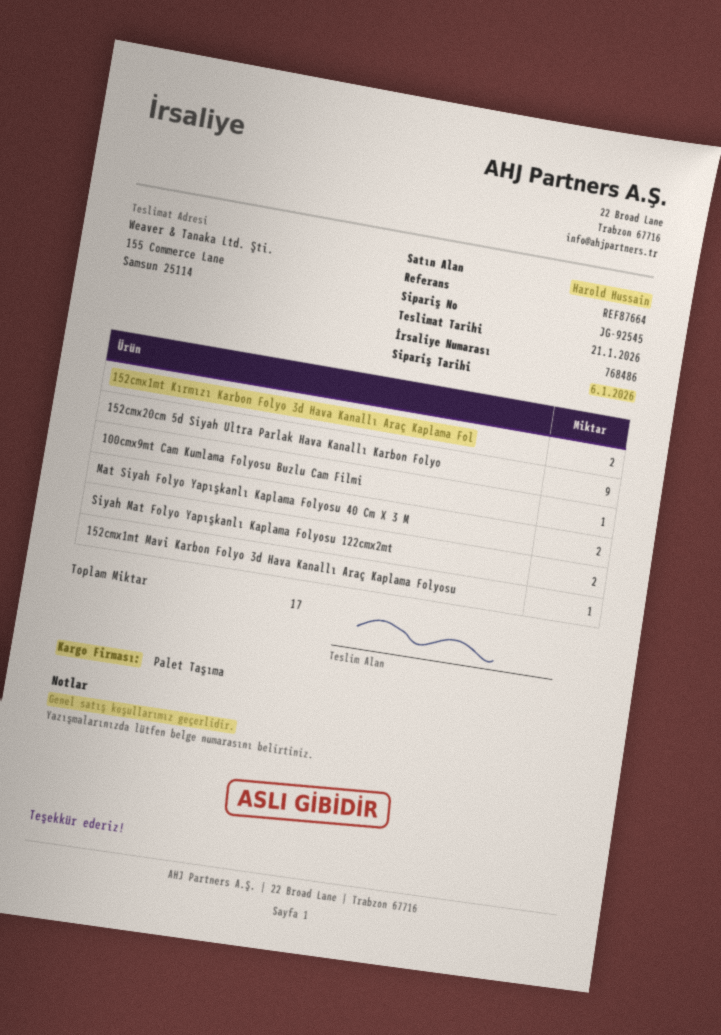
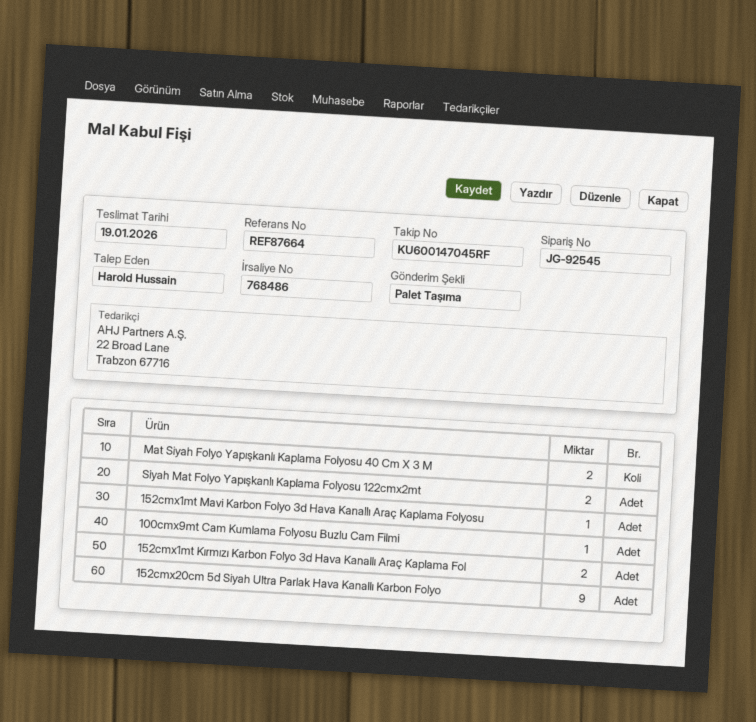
delivery date: 2026-01-21 -> 2026-01-19

